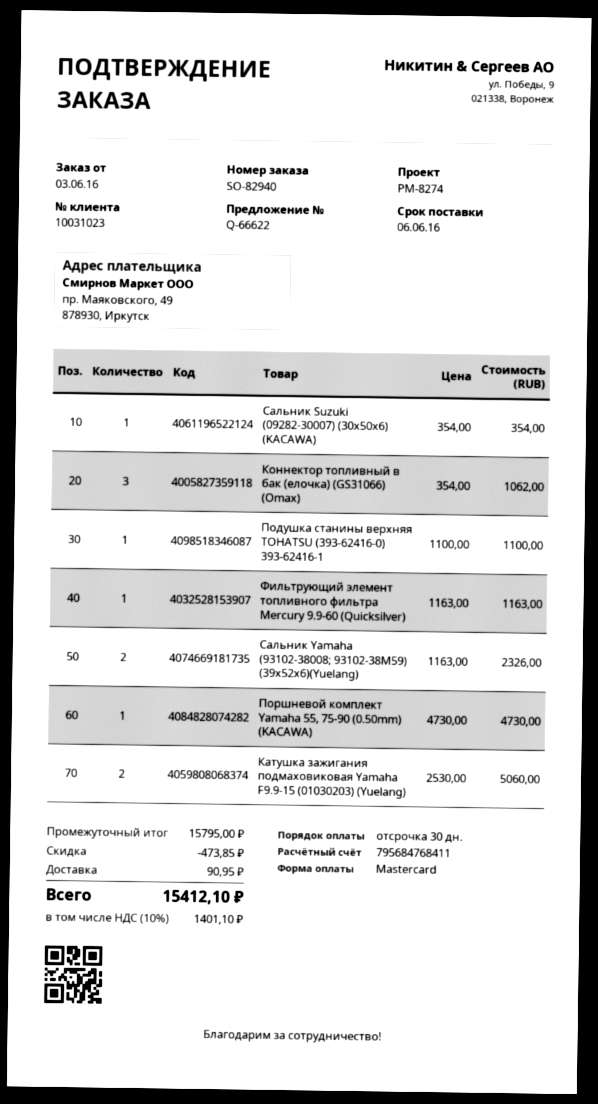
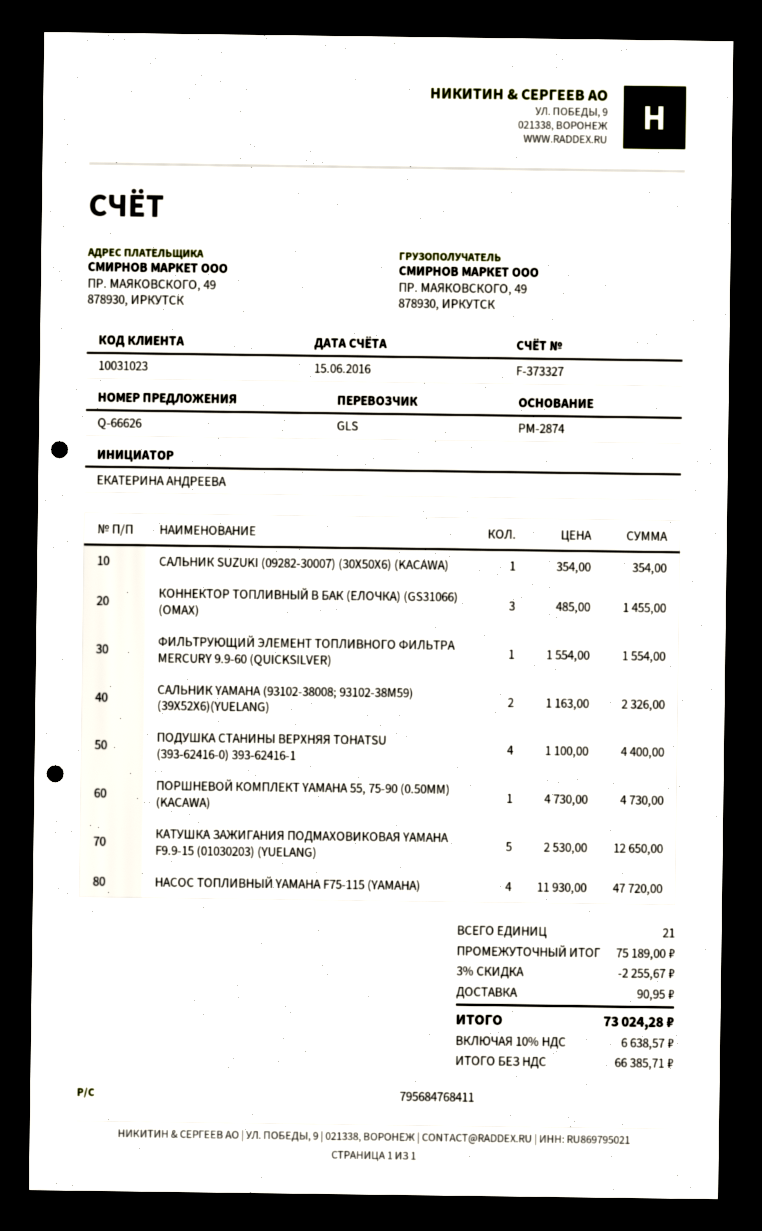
quote number: Q-66622 -> Q-66626
reference: PM-8274 -> PM-2874
Коннектор топливный в бак (елочка) (GS31066) (Omax): 3 x 354.00 = 1062.00 -> 3 x 485.00 = 1455.00
Подушка станины верхняя TOHATSU (393-62416-0) 393-62416-1: 1 x 1100.00 = 1100.00 -> 4 x 1100.00 = 4400.00
Фильтрующий элемент топливного фильтра Mercury 9.9-60 (Quicksilver): 1 x 1163.00 = 1163.00 -> 1 x 1554.00 = 1554.00
Катушка зажигания подмаховиковая Yamaha F9.9-15 (01030203) (Yuelang): 2 x 2530.00 = 5060.00 -> 5 x 2530.00 = 12650.00
НАСОС ТОПЛИВНЫЙ YAMAHA F75-115 (YAMAHA): none -> 4 x 11930.00 = 47720.00
subtotal: 15795.00 -> 75189.00
discount: 473.85 -> 2255.67
tax: 10% = 1401.10 -> 10% = 6638.57
total: 15412.10 -> 73024.28

